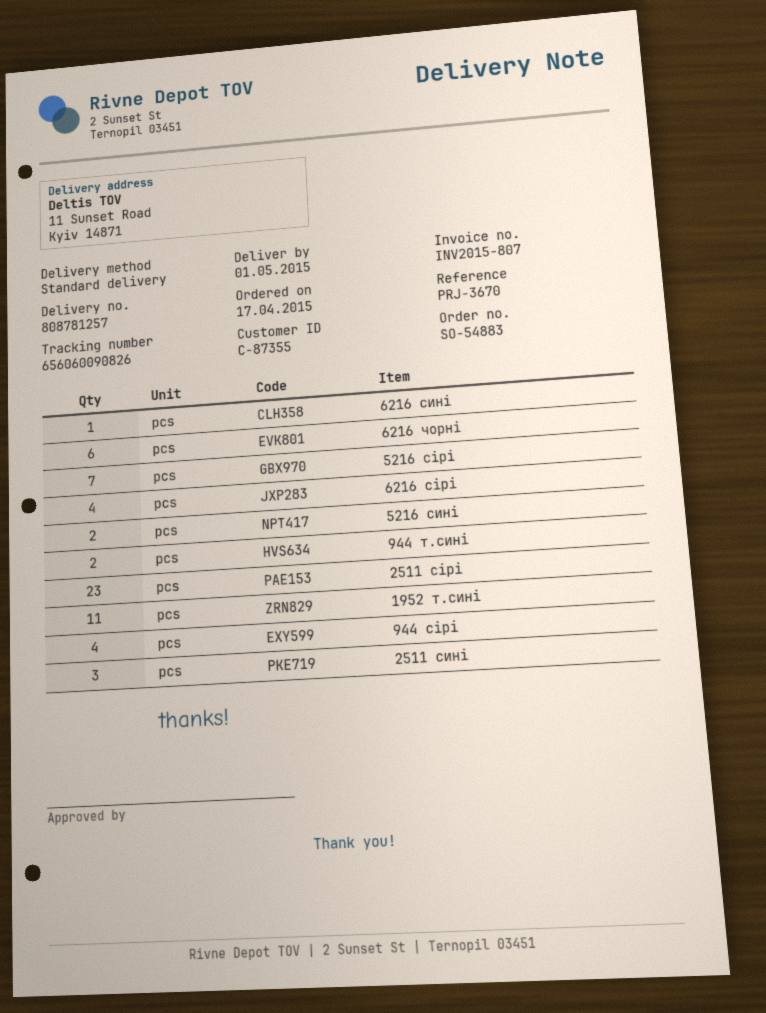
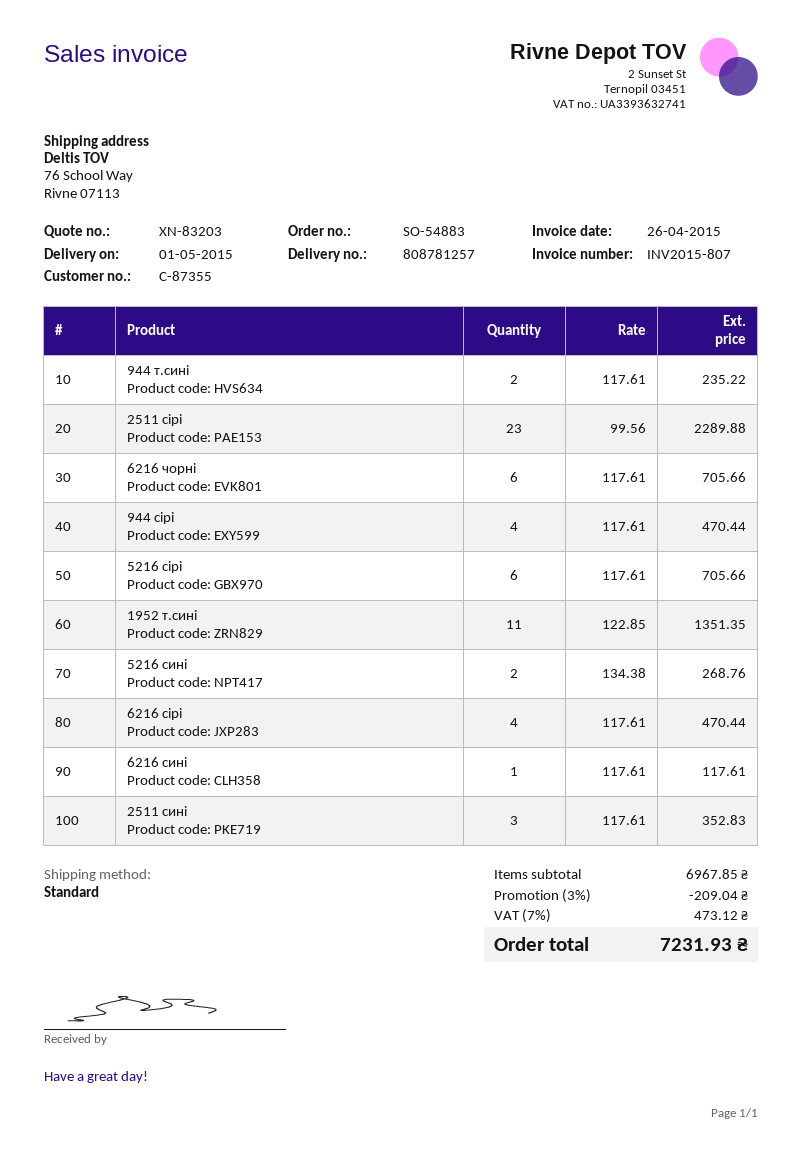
ship to: 11 Sunset Road, Kyiv 14871 -> 76 School Way, Rivne 07113
5216 сірі: 7 -> 6

